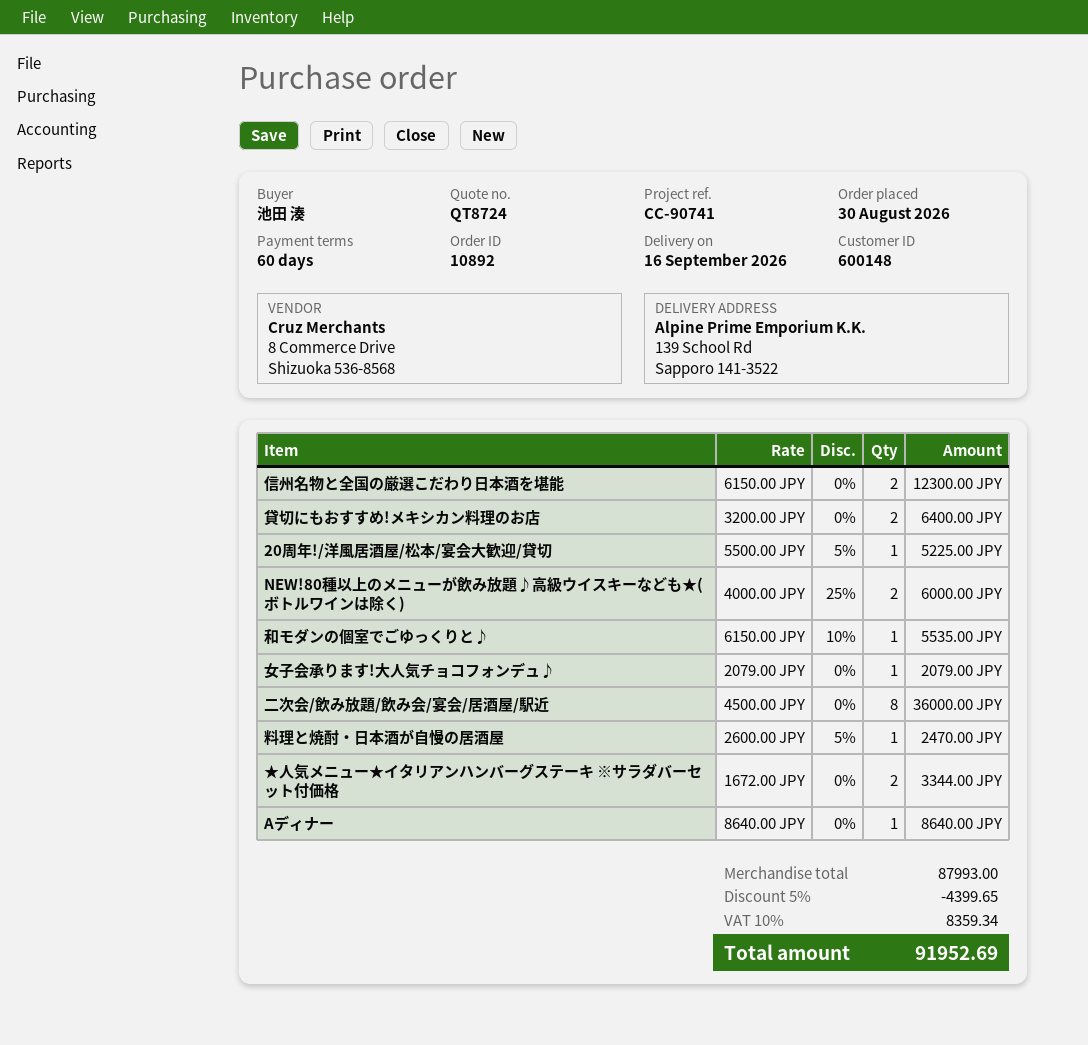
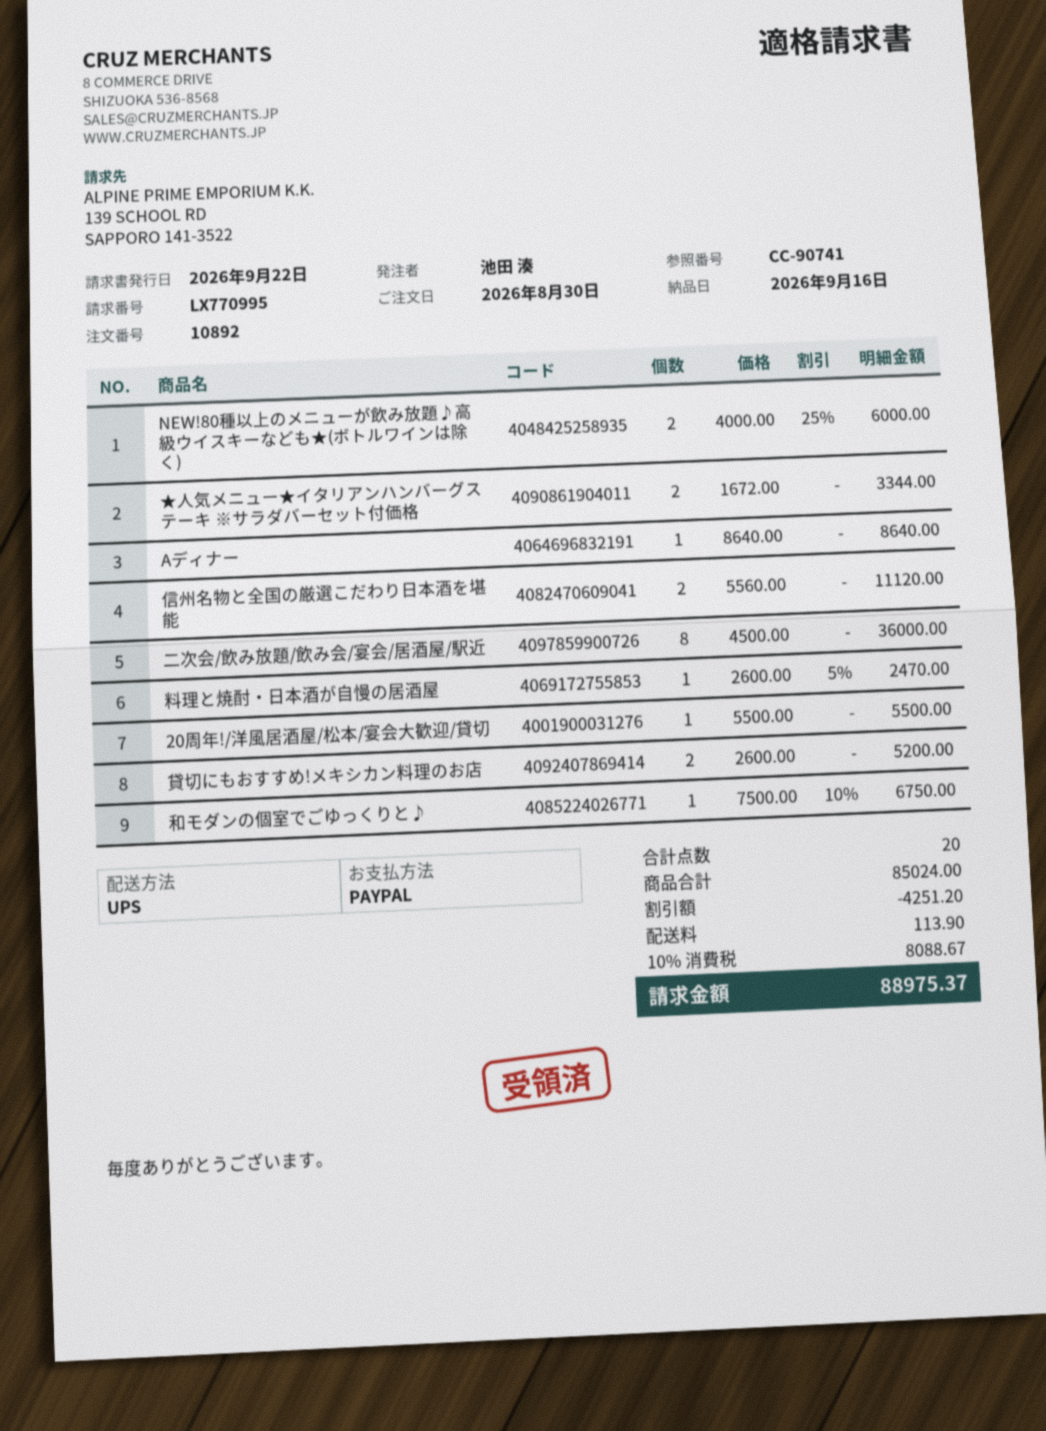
信州名物と全国の厳選こだわり日本酒を堪能: 2 x 6150.00 = 12300.00 -> 2 x 5560.00 = 11120.00
貸切にもおすすめ!メキシカン料理のお店: 2 x 3200.00 = 6400.00 -> 2 x 2600.00 = 5200.00
20周年!/洋風居酒屋/松本/宴会大歓迎/貸切: 1 x 5500.00 - 5% = 5225.00 -> 1 x 5500.00 = 5500.00
和モダンの個室でごゆっくりと♪: 1 x 6150.00 - 10% = 5535.00 -> 1 x 7500.00 - 10% = 6750.00
女子会承ります!大人気チョコフォンデュ♪: 1 x 2079.00 = 2079.00 -> none
subtotal: 87993.00 -> 85024.00
discount: 4399.65 -> 4251.20
shipping: none -> 113.90
tax: 10% = 8359.34 -> 10% = 8088.67
total: 91952.69 -> 88975.37

